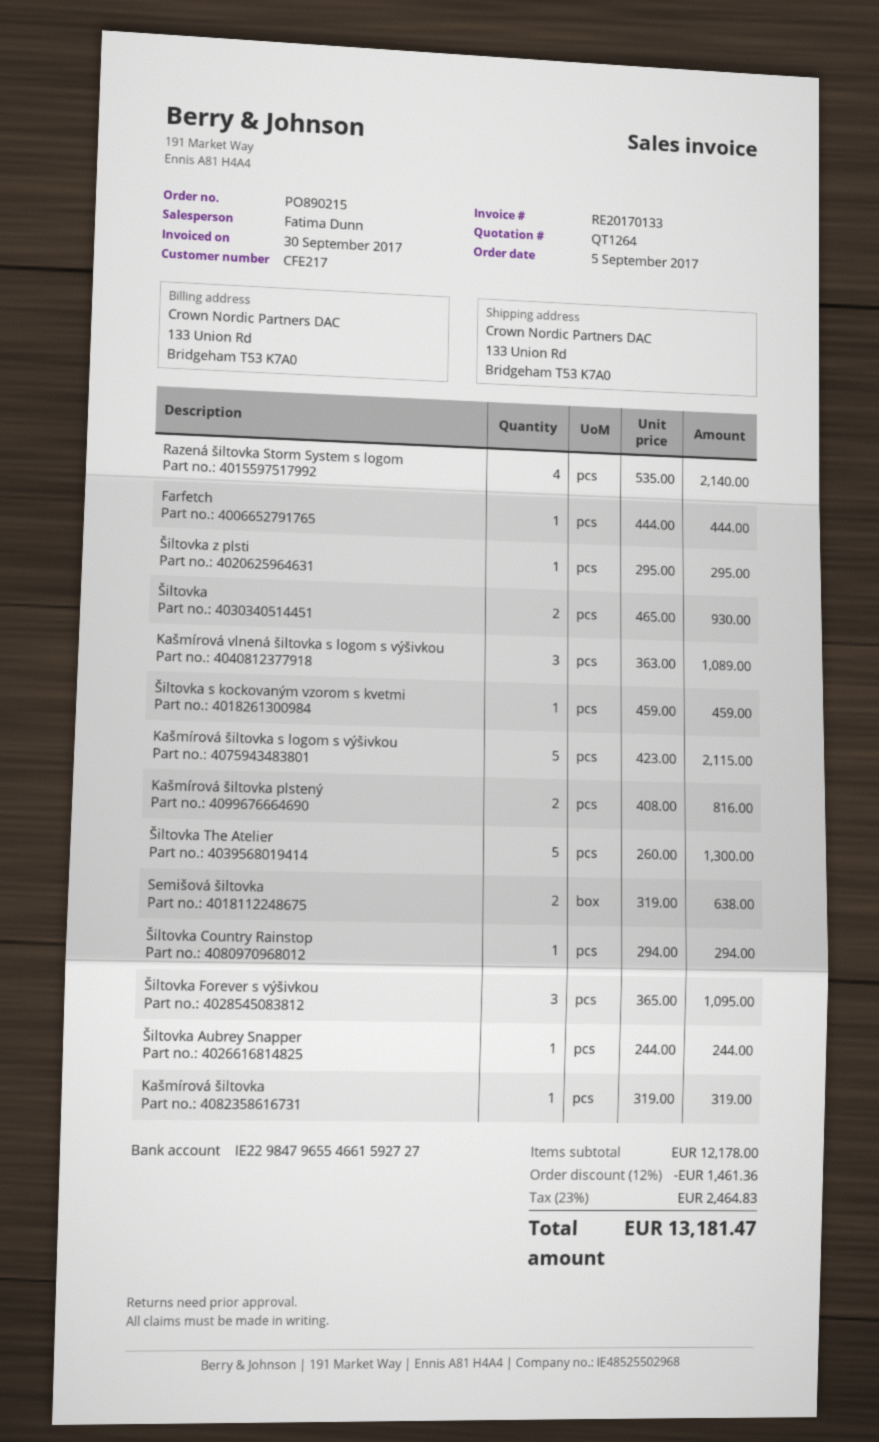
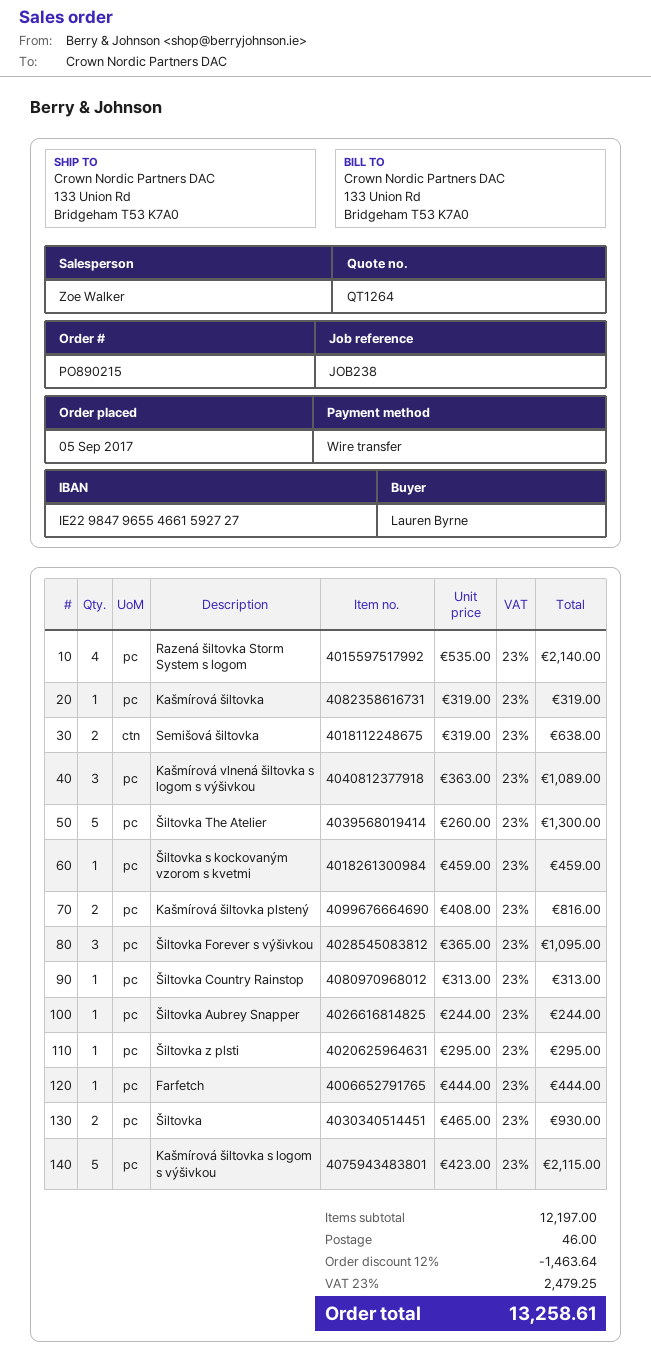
sales rep: Fatima Dunn -> Zoe Walker
Šiltovka Country Rainstop: 1 x 294.00 = 294.00 -> 1 x 313.00 = 313.00
subtotal: 12178.00 -> 12197.00
discount: 12% = 1461.36 -> 12% = 1463.64
shipping: none -> 46.00
tax: 23% = 2464.83 -> 23% = 2479.25
total: 13181.47 -> 13258.61

